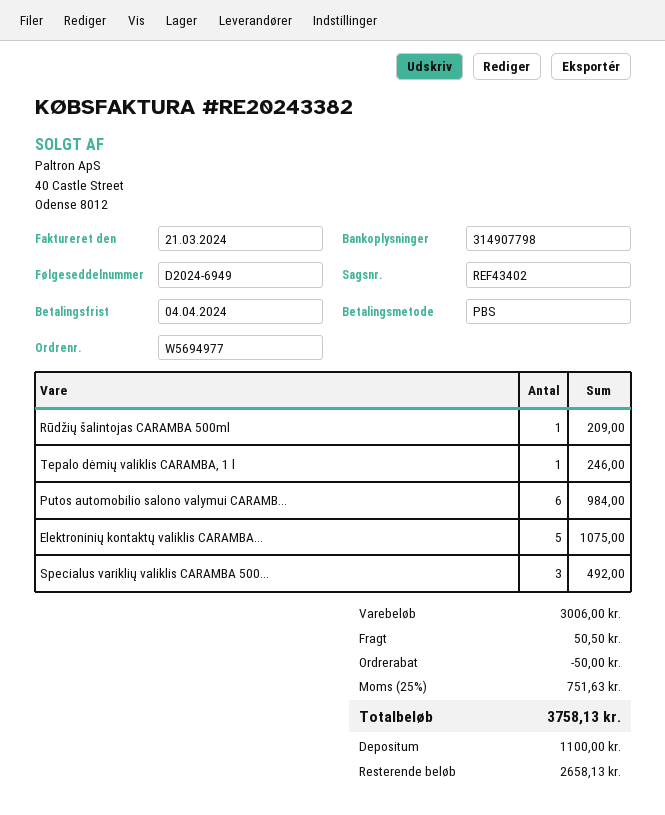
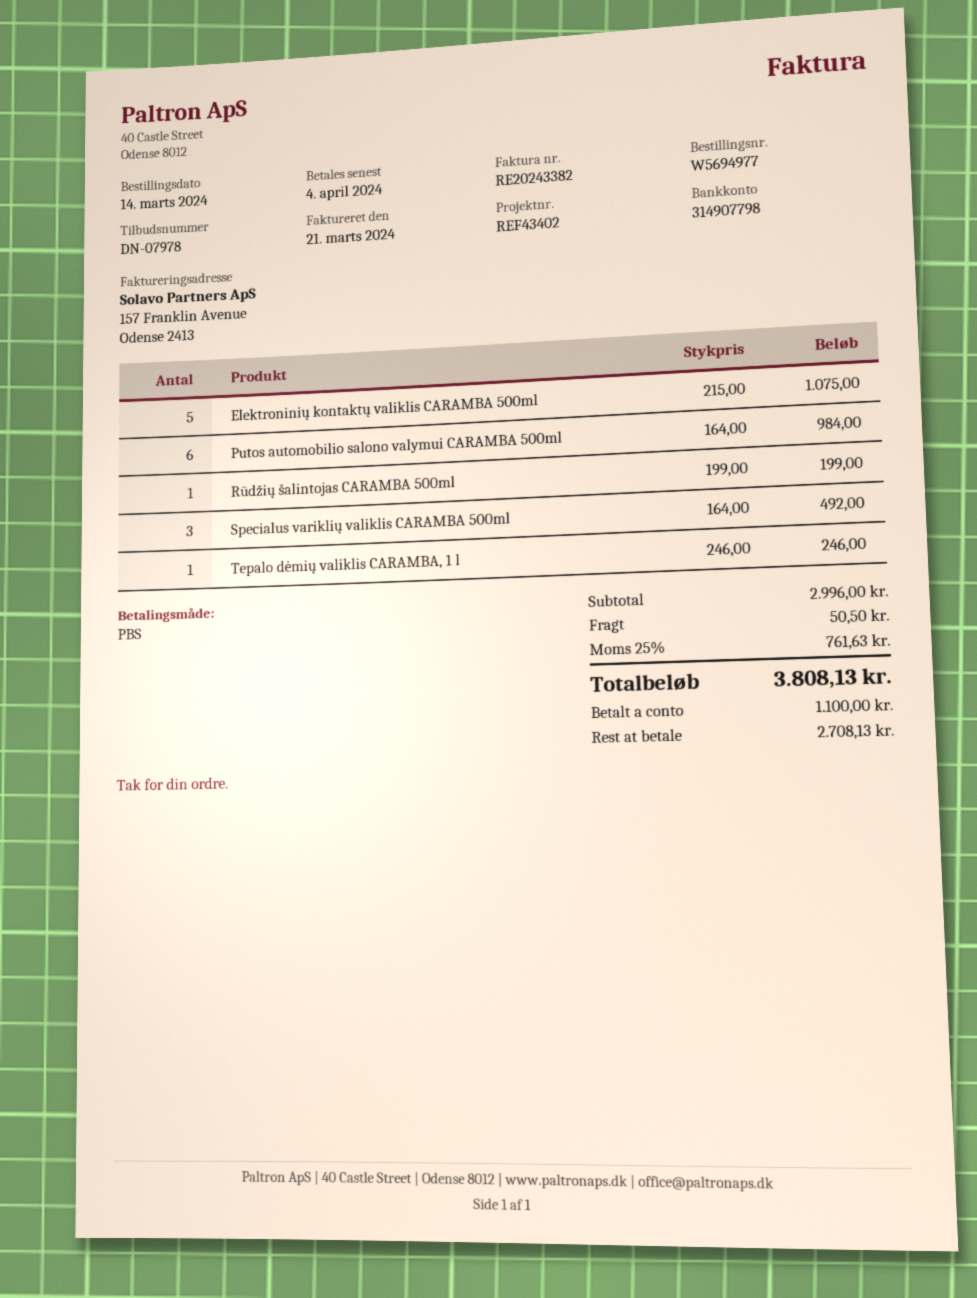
Rūdžių šalintojas CARAMBA 500ml: 1 for 209.00 -> 1 for 199.00
subtotal: 3006.00 -> 2996.00
discount: 50.00 -> none
tax: 25% = 751.63 -> 25% = 761.63
total: 3758.13 -> 3808.13
balance: 2658.13 -> 2708.13

